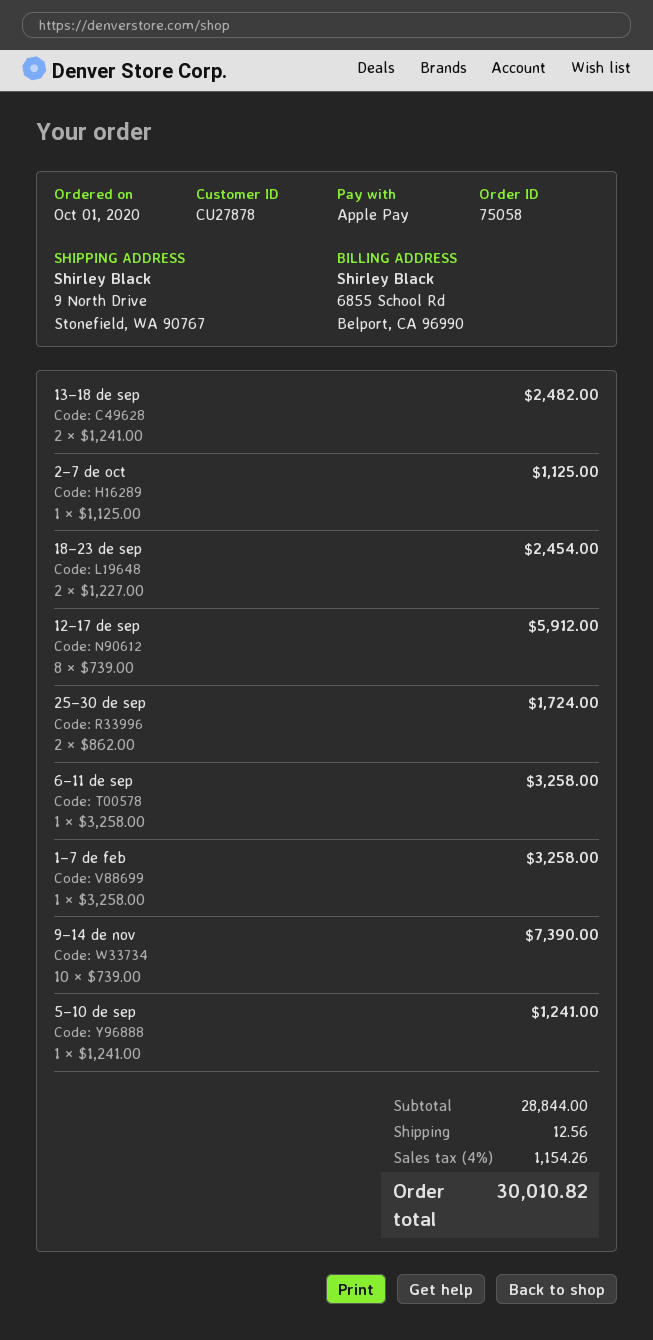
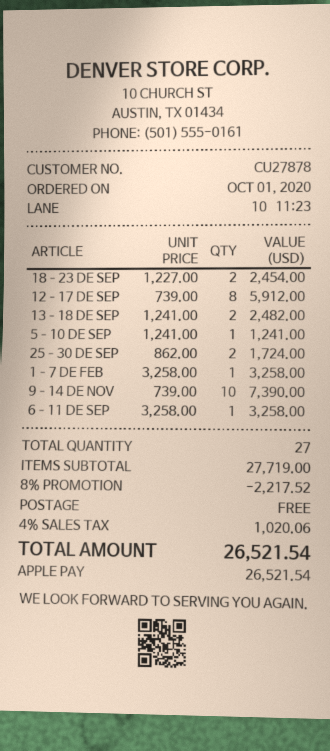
2–7 de oct: 1 x 1125.00 = 1125.00 -> none
subtotal: 28844.00 -> 27719.00
discount: none -> 8% = 2217.52
shipping: 12.56 -> 0.00
tax: 4% = 1154.26 -> 4% = 1020.06
total: 30010.82 -> 26521.54

